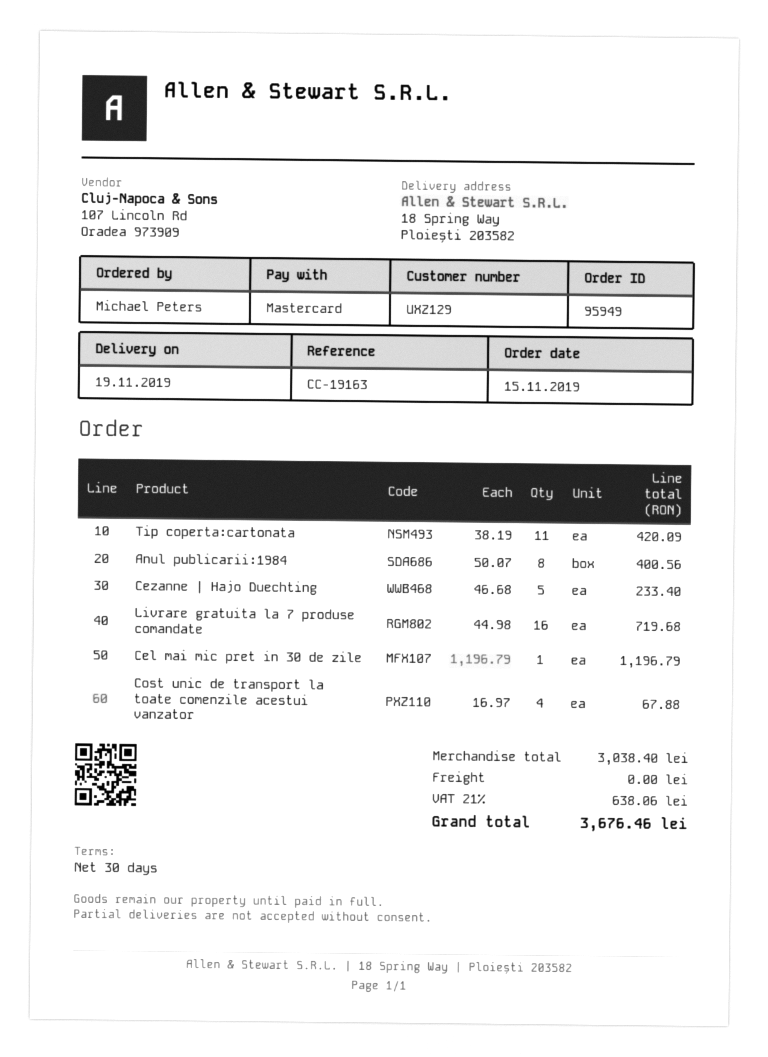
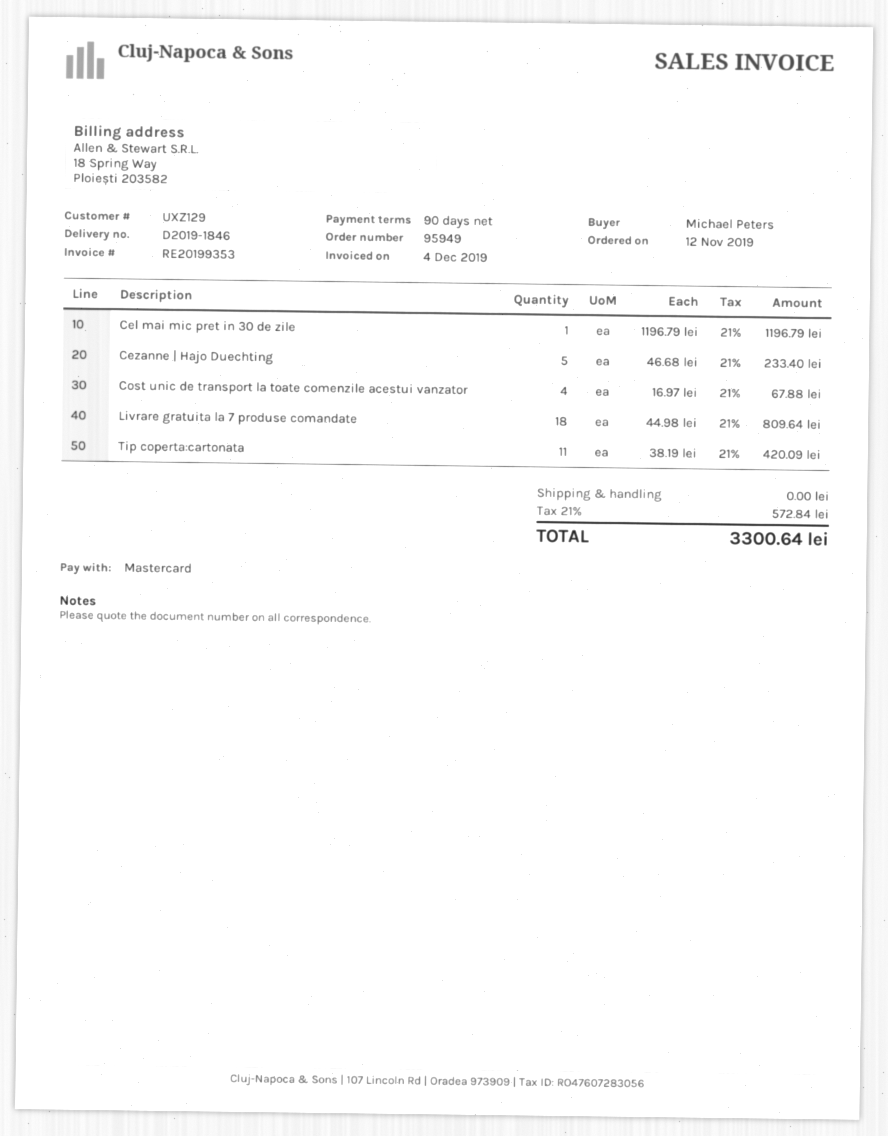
order date: 2019-11-15 -> 2019-11-12
payment terms: 30 days -> 90 days
Anul publicarii:1984: 8 x 50.07 = 400.56 -> none
Livrare gratuita la 7 produse comandate: 16 x 44.98 = 719.68 -> 18 x 44.98 = 809.64
tax: 21% = 638.06 -> 21% = 572.84
total: 3676.46 -> 3300.64

